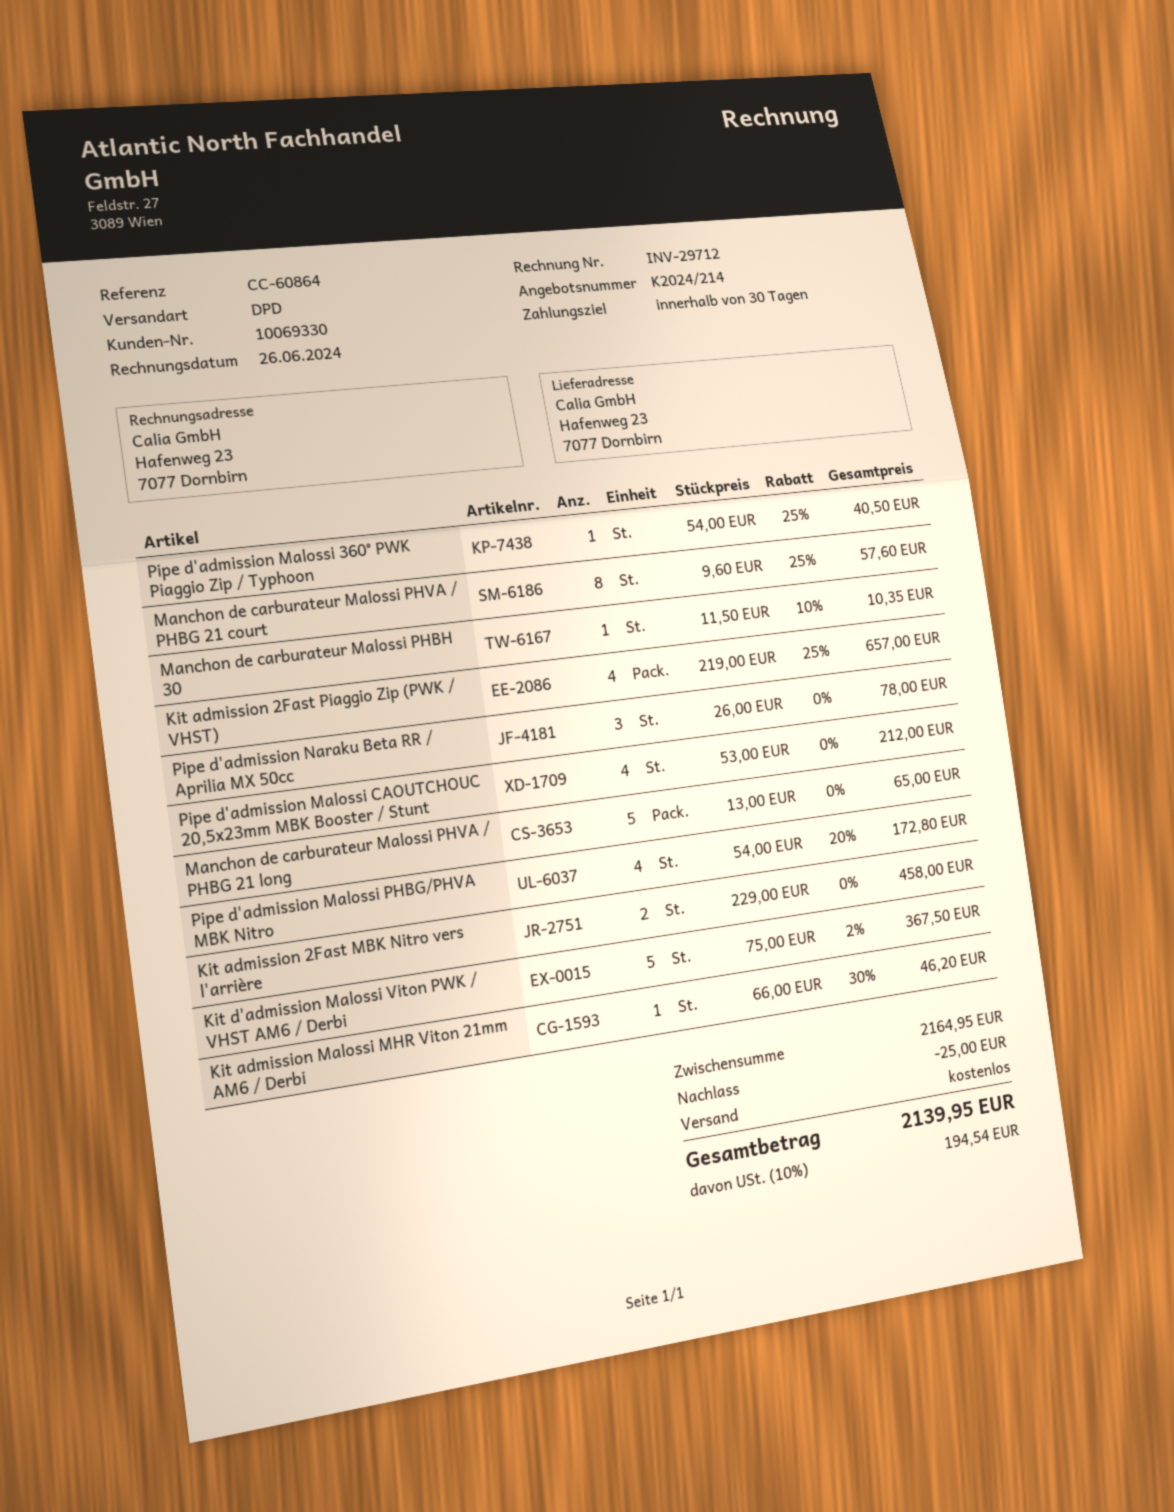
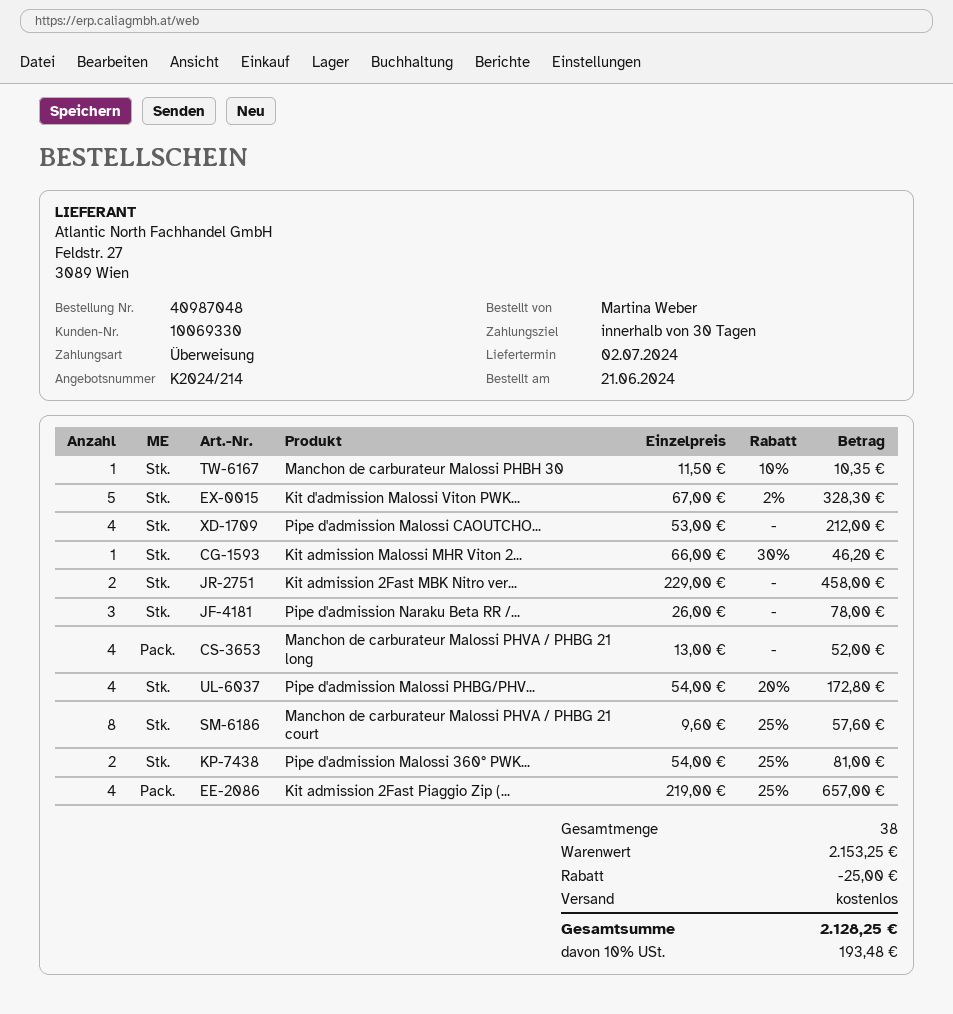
Pipe d'admission Malossi 360° PWK Piaggio Zip / Typhoon: 1 x 54.00 - 25% = 40.50 -> 2 x 54.00 - 25% = 81.00
Manchon de carburateur Malossi PHVA / PHBG 21 long: 5 x 13.00 = 65.00 -> 4 x 13.00 = 52.00
Kit d'admission Malossi Viton PWK / VHST AM6 / Derbi: 5 x 75.00 - 2% = 367.50 -> 5 x 67.00 - 2% = 328.30
subtotal: 2164.95 -> 2153.25
tax: 10% = 194.54 -> 10% = 193.48
total: 2139.95 -> 2128.25

